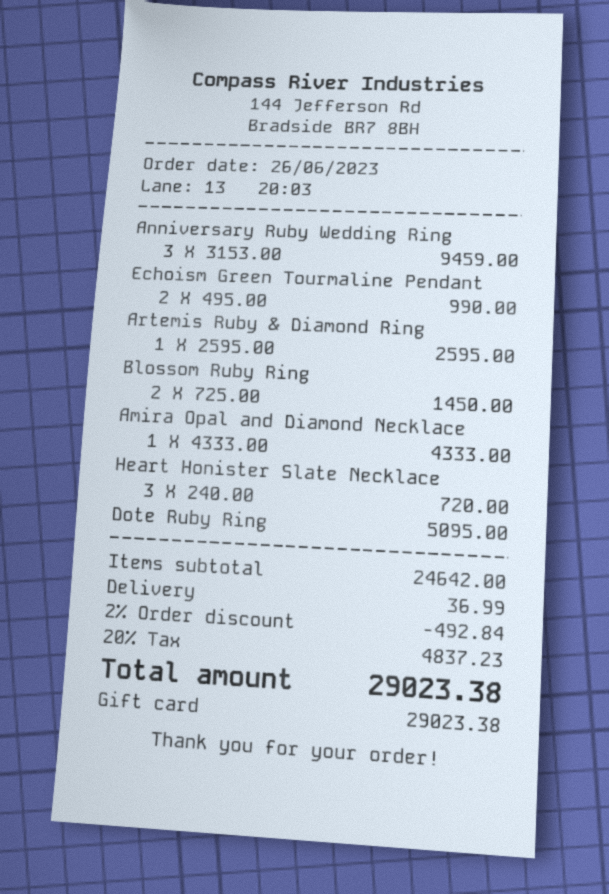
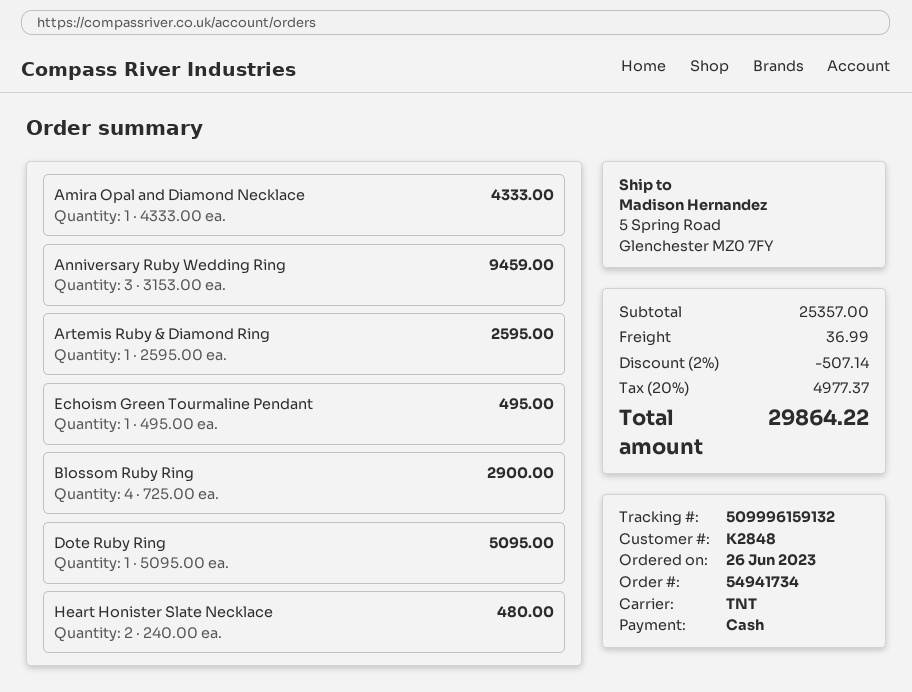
payment method: gift card -> cash
Echoism Green Tourmaline Pendant: 2 x 495.00 = 990.00 -> 1 x 495.00 = 495.00
Blossom Ruby Ring: 2 x 725.00 = 1450.00 -> 4 x 725.00 = 2900.00
Heart Honister Slate Necklace: 3 x 240.00 = 720.00 -> 2 x 240.00 = 480.00
subtotal: 24642.00 -> 25357.00
discount: 2% = 492.84 -> 2% = 507.14
tax: 20% = 4837.23 -> 20% = 4977.37
total: 29023.38 -> 29864.22

